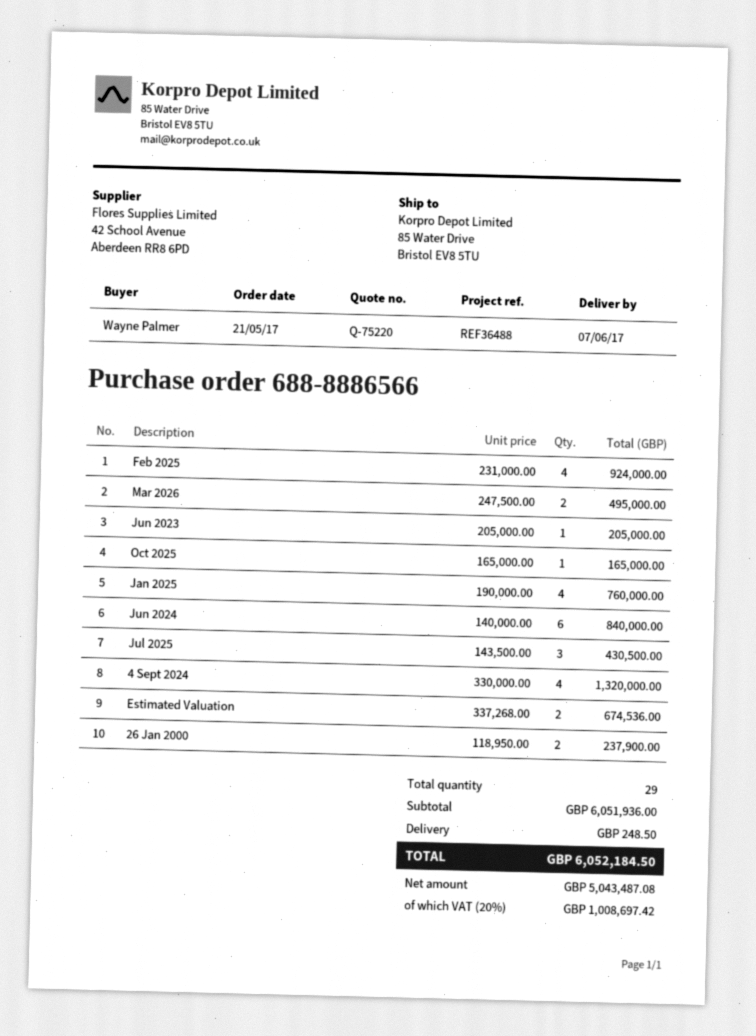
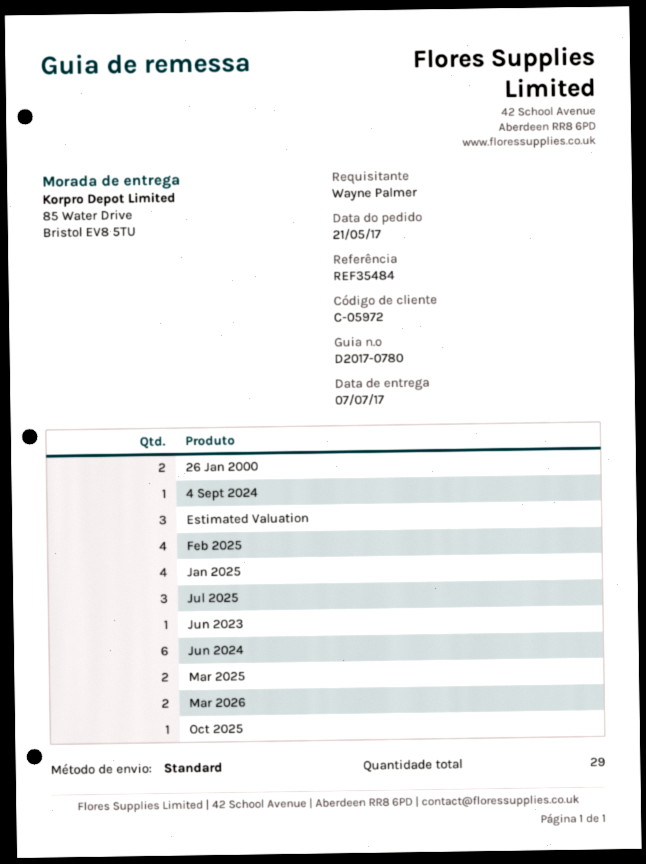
delivery date: 2017-06-07 -> 2017-07-07
reference: REF36488 -> REF35484
4 Sept 2024: 4 -> 1
Estimated Valuation: 2 -> 3
Mar 2025: none -> 2

